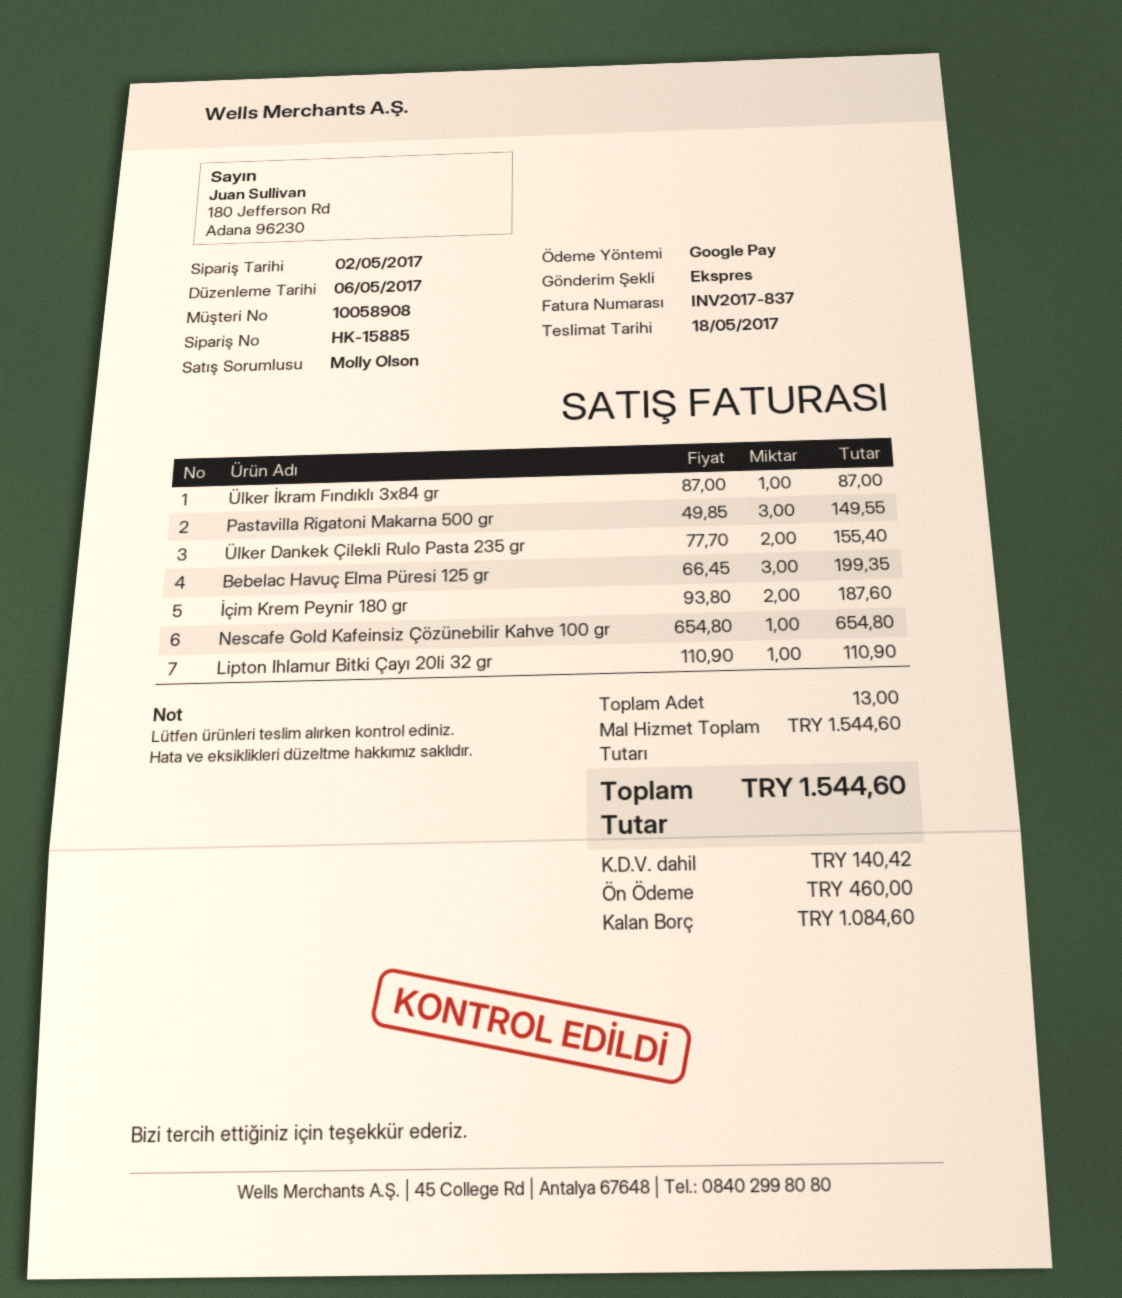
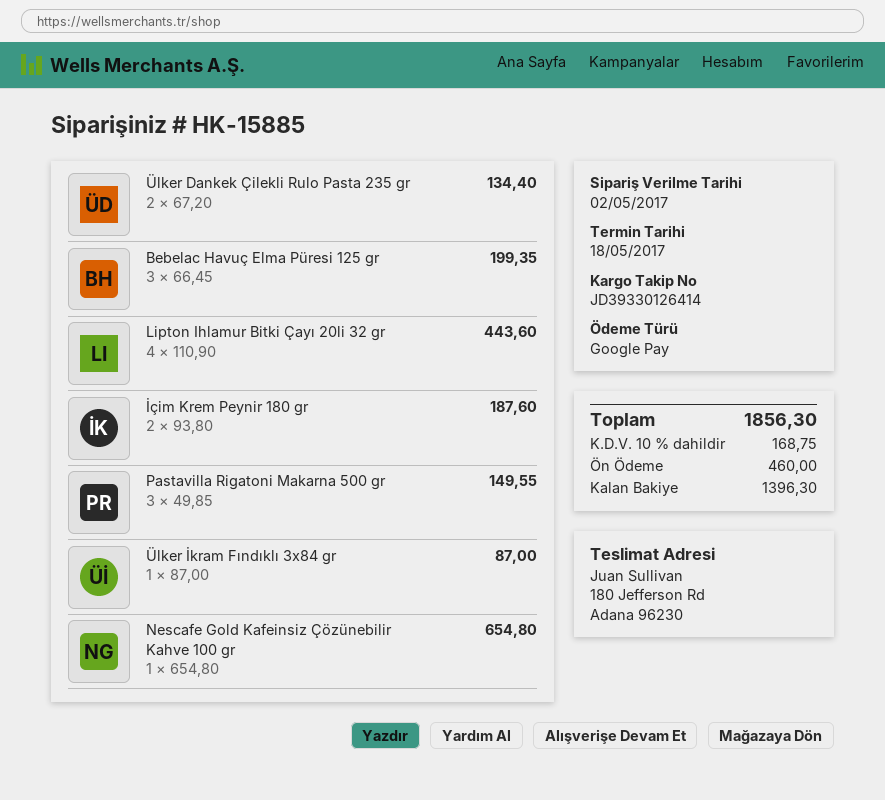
Ülker Dankek Çilekli Rulo Pasta 235 gr: 2 x 77.70 = 155.40 -> 2 x 67.20 = 134.40
Lipton Ihlamur Bitki Çayı 20li 32 gr: 1 x 110.90 = 110.90 -> 4 x 110.90 = 443.60
tax: 140.42 -> 168.75
total: 1544.60 -> 1856.30
balance: 1084.60 -> 1396.30

